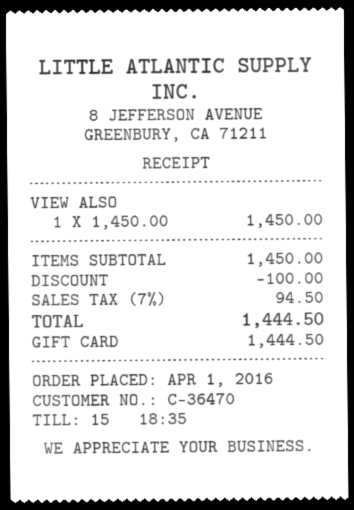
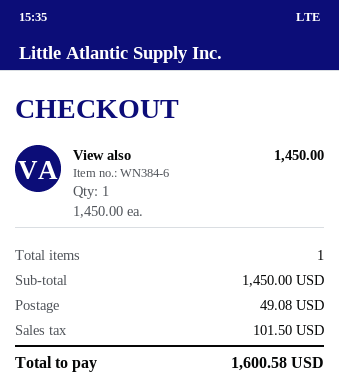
discount: 100.00 -> none
shipping: none -> 49.08
tax: 94.50 -> 101.50
total: 1444.50 -> 1600.58

